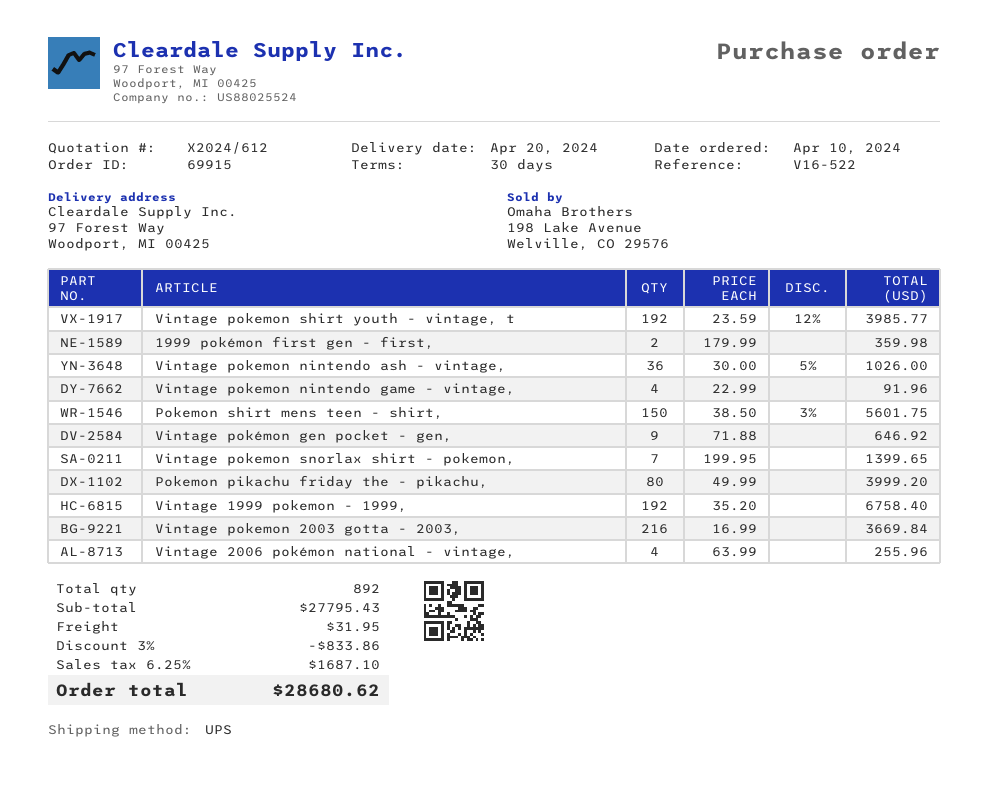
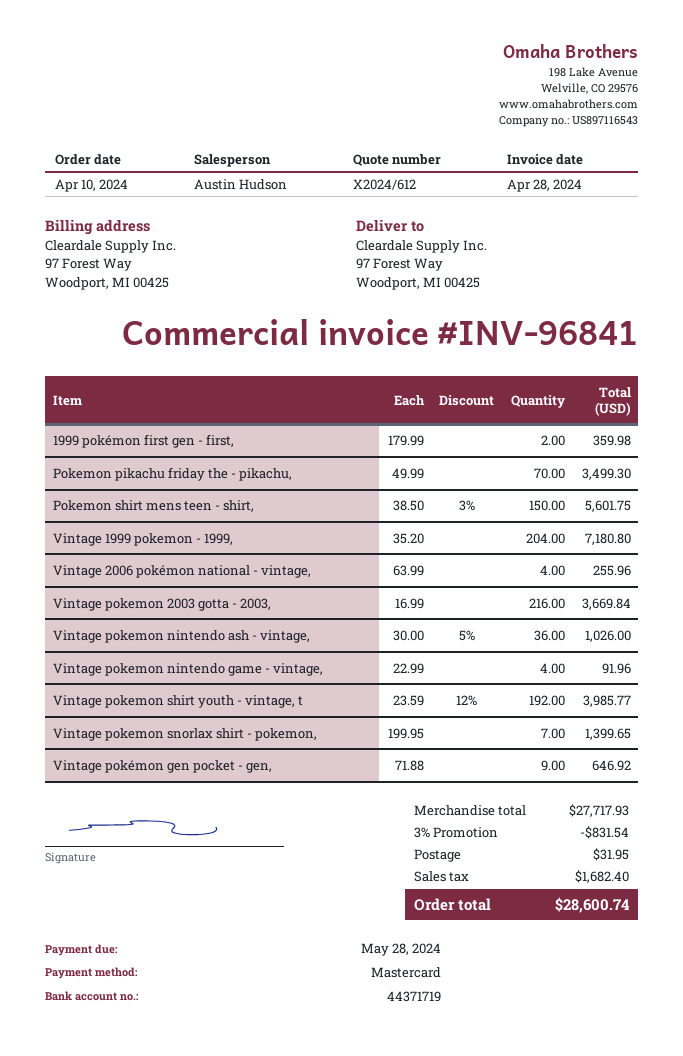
Pokemon pikachu friday the - pikachu,: 80 x 49.99 = 3999.20 -> 70 x 49.99 = 3499.30
Vintage 1999 pokemon - 1999,: 192 x 35.20 = 6758.40 -> 204 x 35.20 = 7180.80
subtotal: 27795.43 -> 27717.93
discount: 3% = 833.86 -> 3% = 831.54
tax: 1687.10 -> 1682.40
total: 28680.62 -> 28600.74

